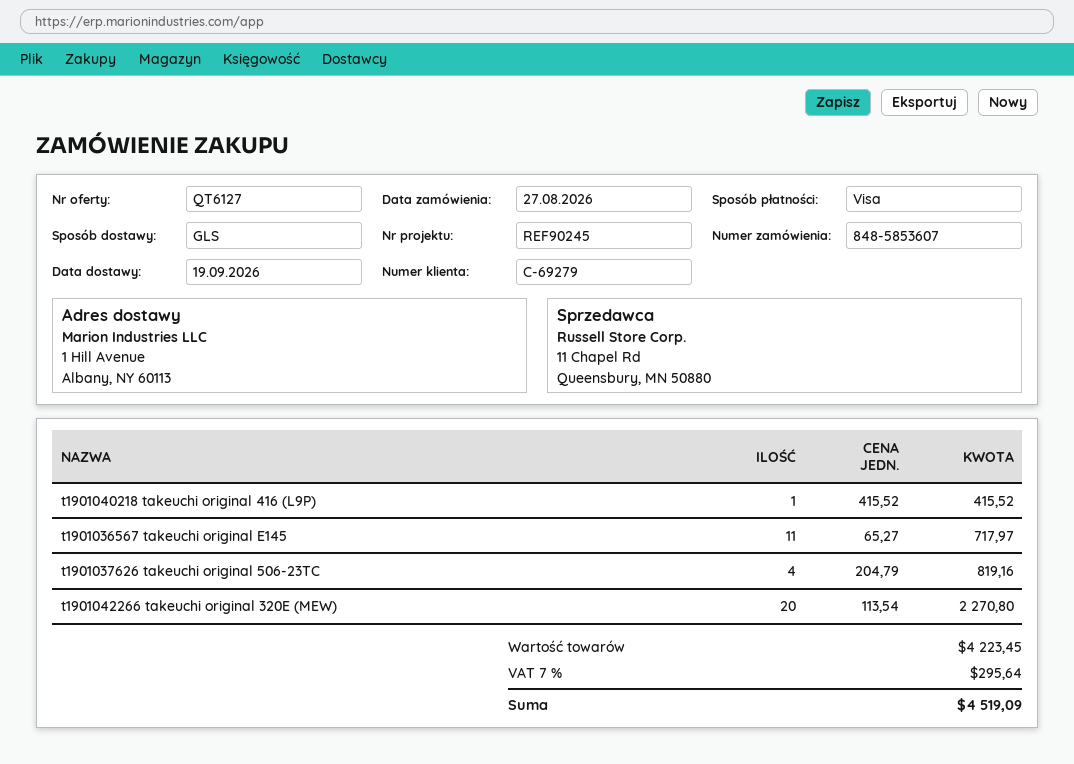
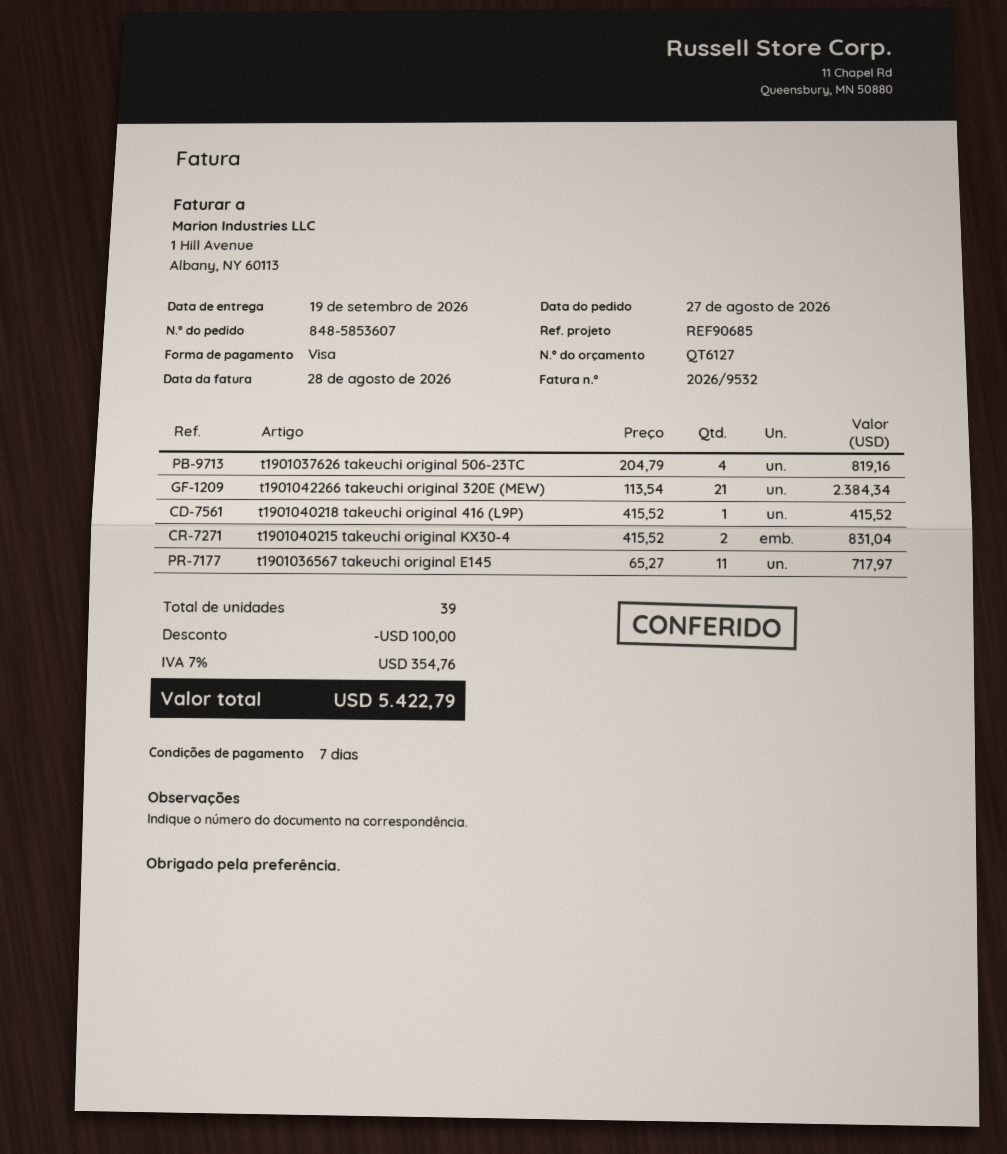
reference: REF90245 -> REF90685
t1901042266 takeuchi original 320E (MEW): 20 x 113.54 = 2270.80 -> 21 x 113.54 = 2384.34
t1901040215 takeuchi original KX30-4: none -> 2 x 415.52 = 831.04
discount: none -> 100.00
tax: 7% = 295.64 -> 7% = 354.76
total: 4519.09 -> 5422.79

